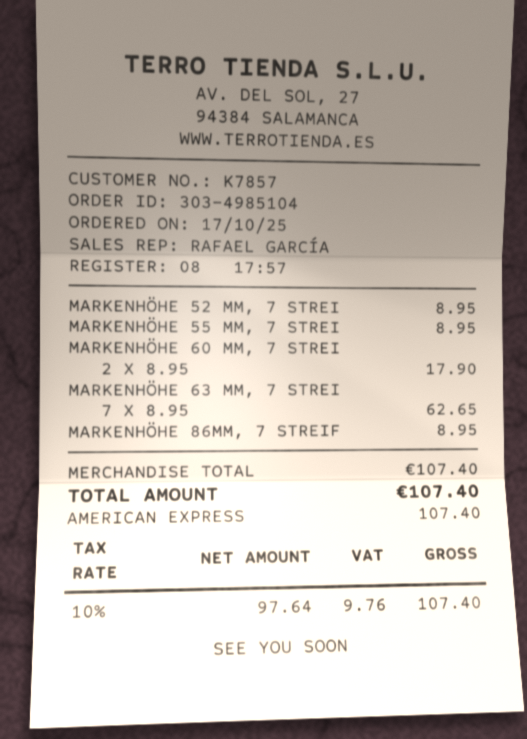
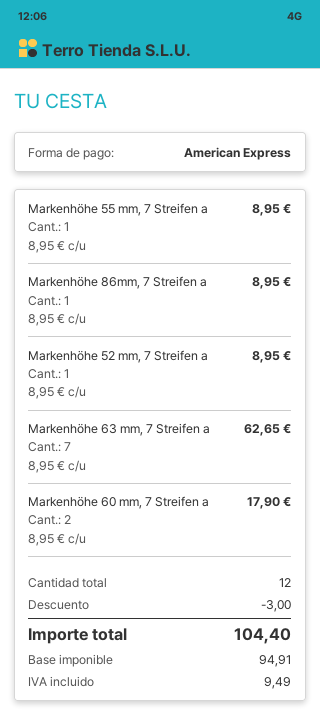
discount: none -> 3.00
net: 97.64 -> 94.91
tax: 9.76 -> 9.49
total: 107.40 -> 104.40

